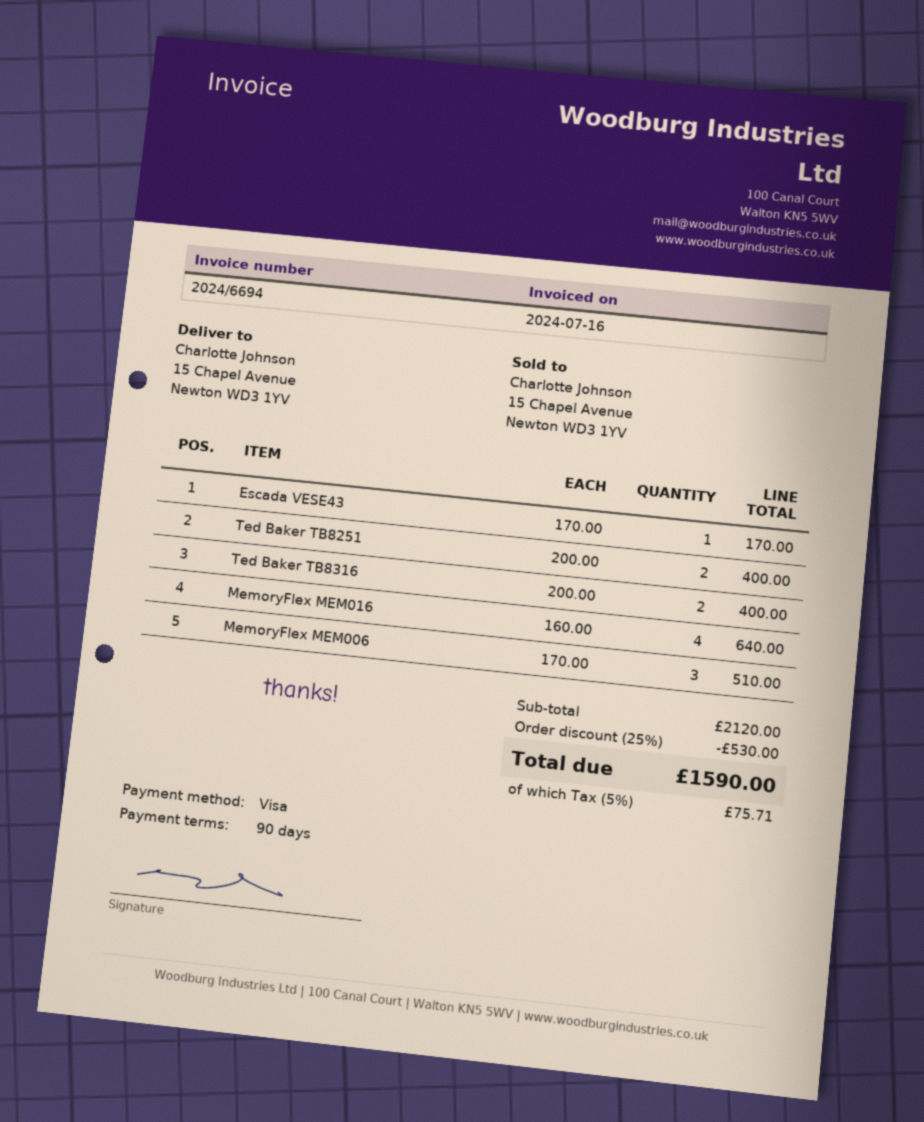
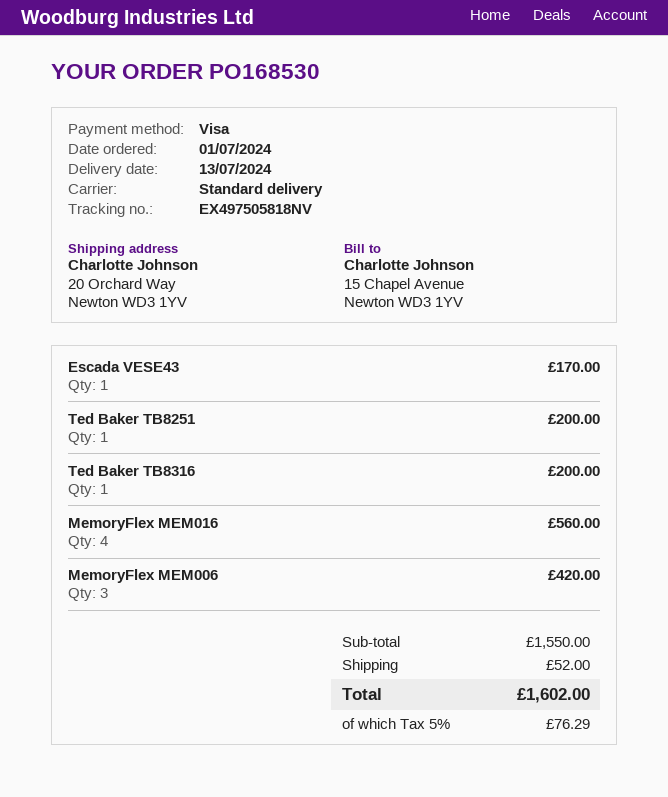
ship to: 15 Chapel Avenue, Newton WD3 1YV -> 20 Orchard Way, Newton WD3 1YV
Ted Baker TB8251: 2 for 400.00 -> 1 for 200.00
Ted Baker TB8316: 2 for 400.00 -> 1 for 200.00
MemoryFlex MEM016: 4 for 640.00 -> 4 for 560.00
MemoryFlex MEM006: 3 for 510.00 -> 3 for 420.00
subtotal: 2120.00 -> 1550.00
discount: 25% = 530.00 -> none
shipping: none -> 52.00
tax: 5% = 75.71 -> 5% = 76.29
total: 1590.00 -> 1602.00

